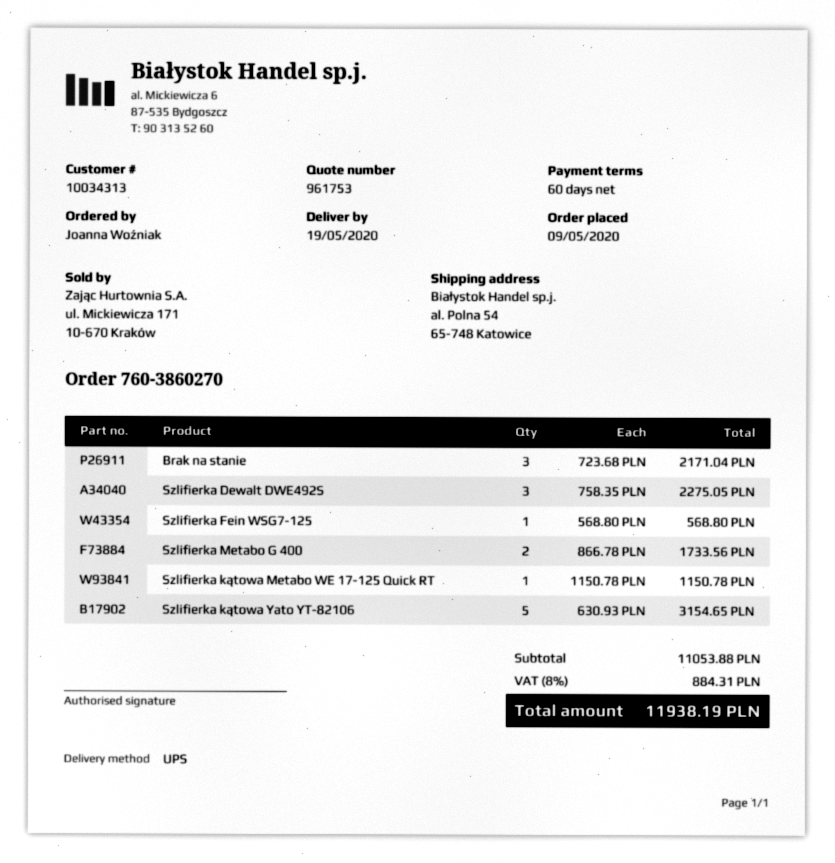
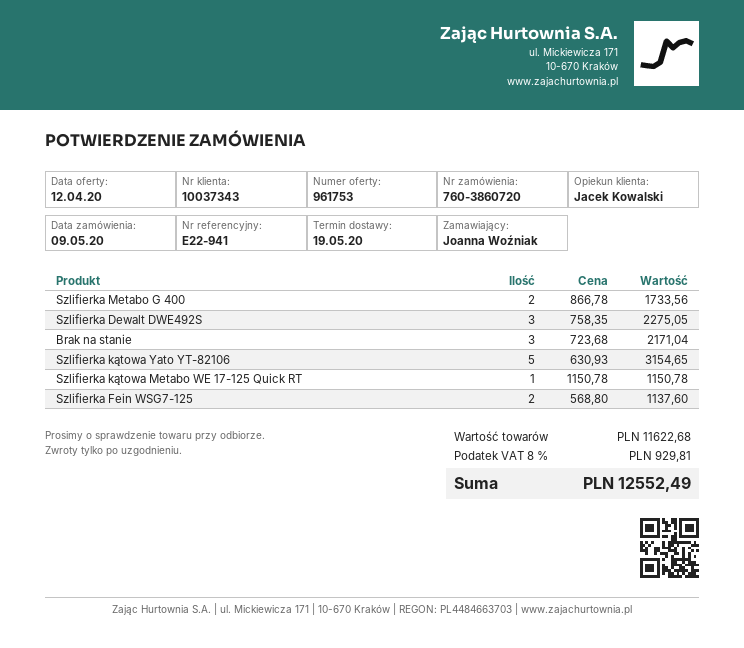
order number: 760-3860270 -> 760-3860720
customer number: 10034313 -> 10037343
Szlifierka Fein WSG7-125: 1 x 568.80 = 568.80 -> 2 x 568.80 = 1137.60
subtotal: 11053.88 -> 11622.68
tax: 8% = 884.31 -> 8% = 929.81
total: 11938.19 -> 12552.49

